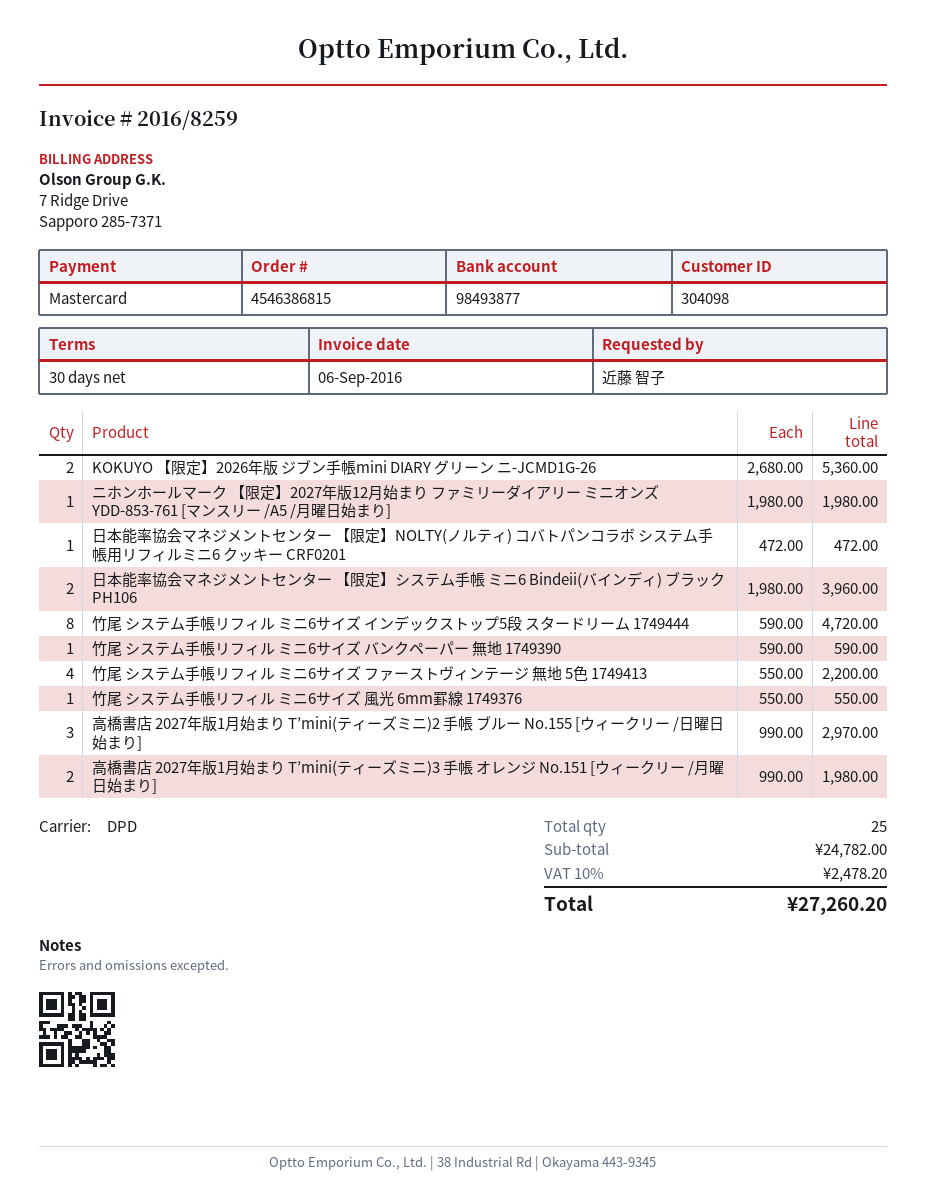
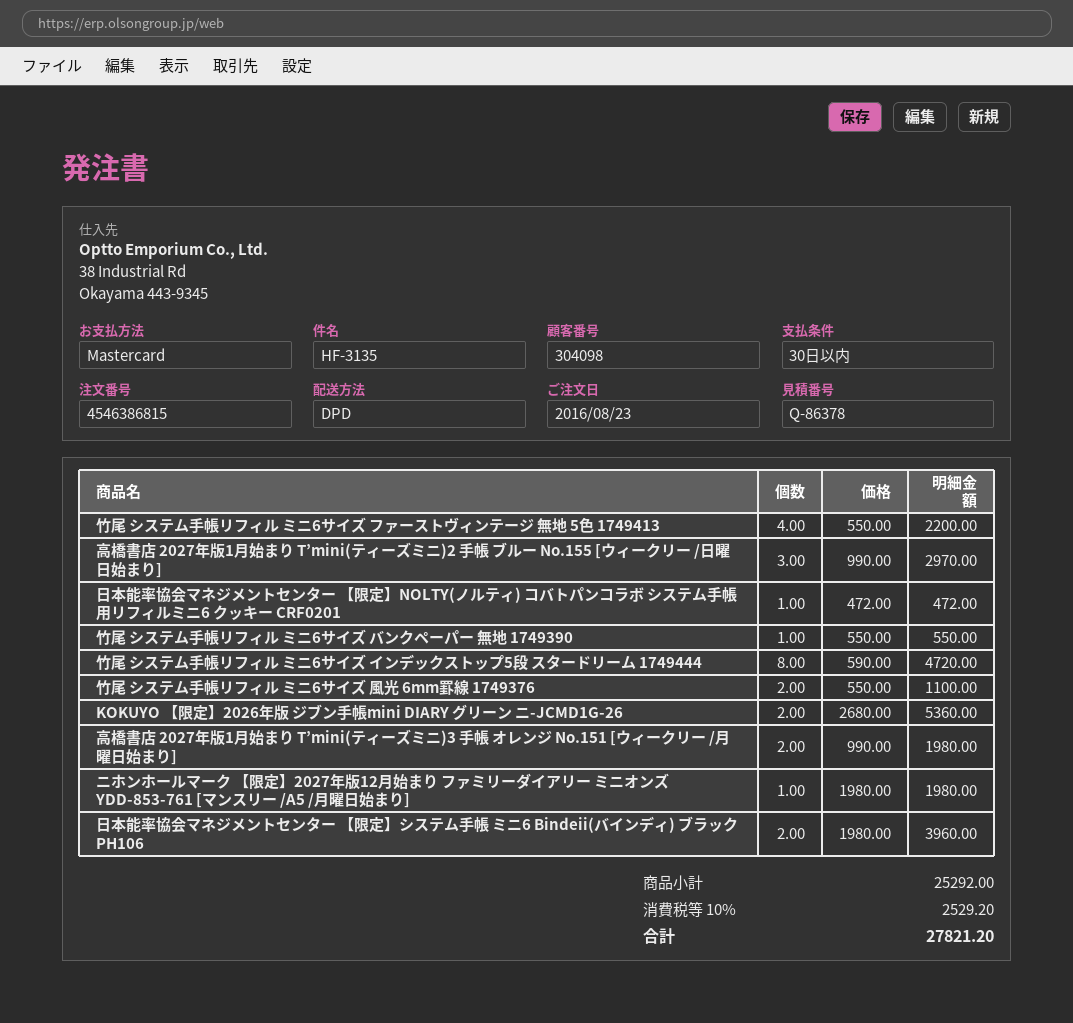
竹尾 システム手帳リフィル ミニ6サイズ バンクペーパー 無地 1749390: 1 x 590.00 = 590.00 -> 1 x 550.00 = 550.00
竹尾 システム手帳リフィル ミニ6サイズ 風光 6mm罫線 1749376: 1 x 550.00 = 550.00 -> 2 x 550.00 = 1100.00
subtotal: 24782.00 -> 25292.00
tax: 10% = 2478.20 -> 10% = 2529.20
total: 27260.20 -> 27821.20

